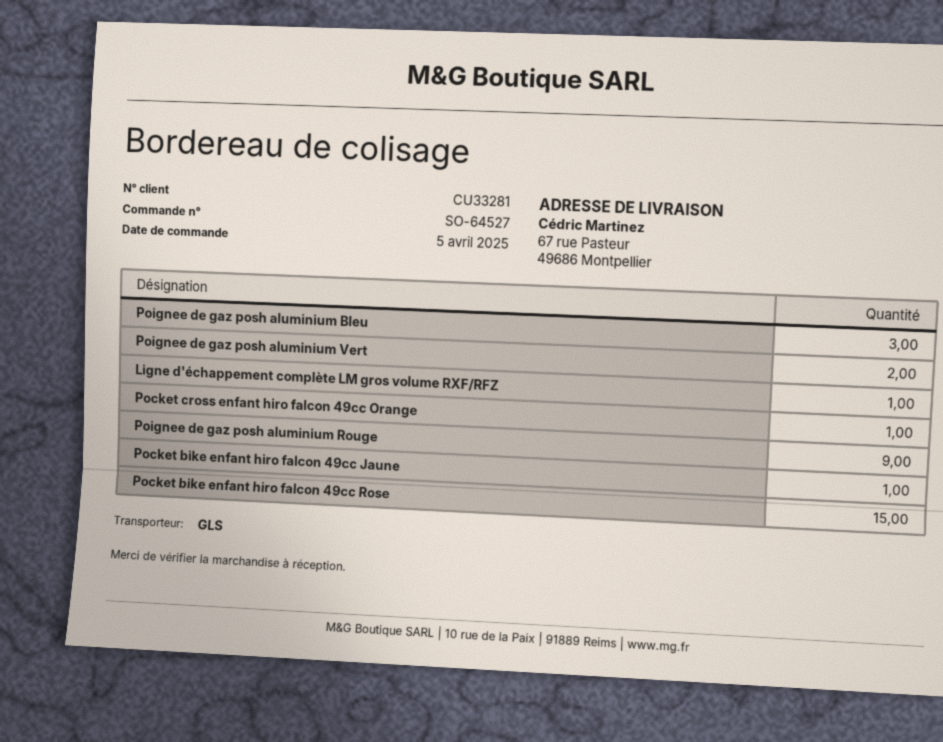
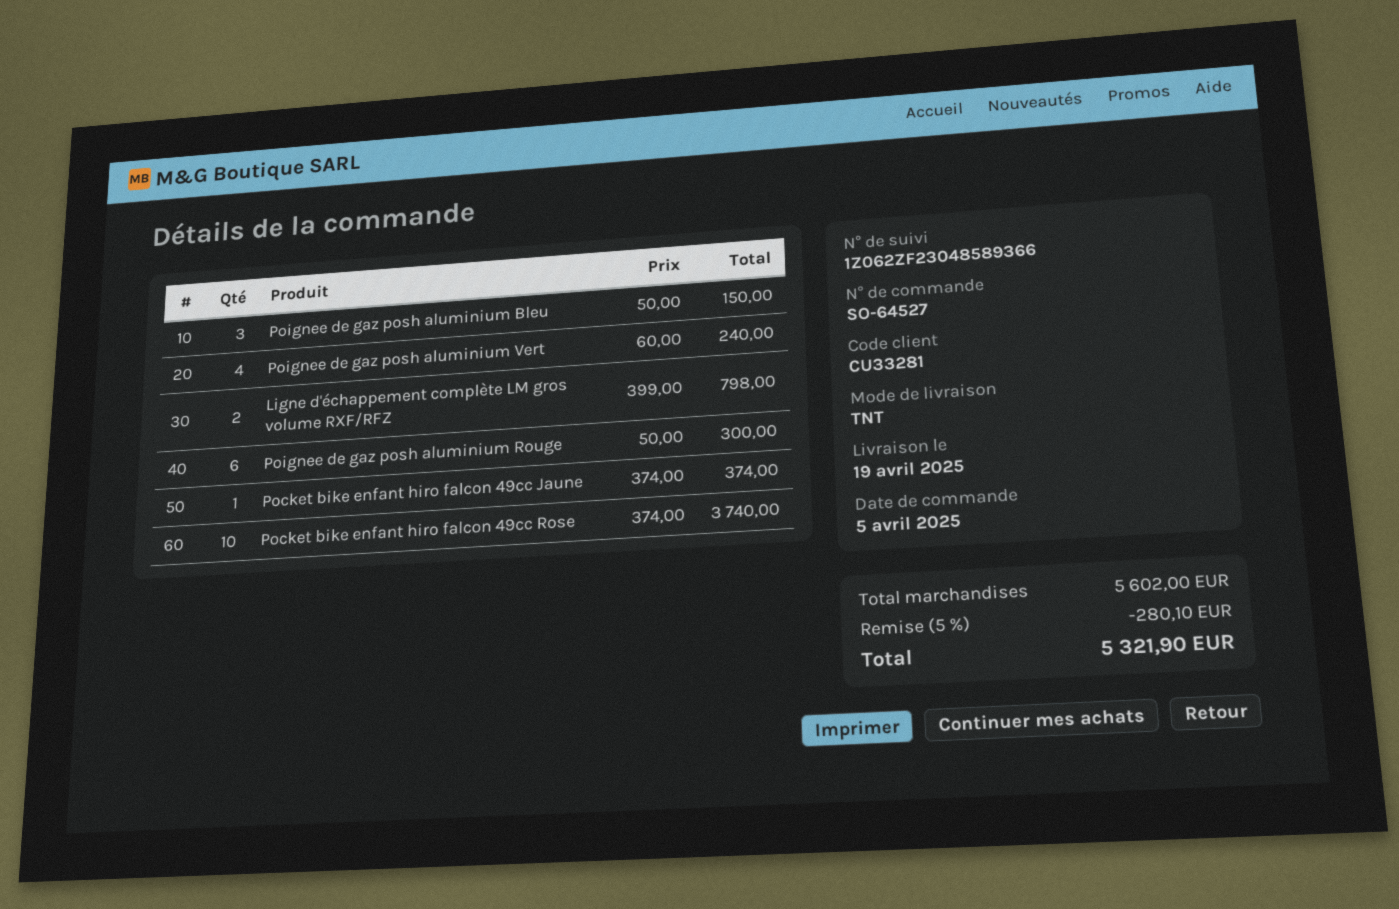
shipping method: GLS -> TNT
Poignee de gaz posh aluminium Vert: 2 -> 4
Ligne d'échappement complète LM gros volume RXF/RFZ: 1 -> 2
Pocket cross enfant hiro falcon 49cc Orange: 1 -> none
Poignee de gaz posh aluminium Rouge: 9 -> 6
Pocket bike enfant hiro falcon 49cc Rose: 15 -> 10

